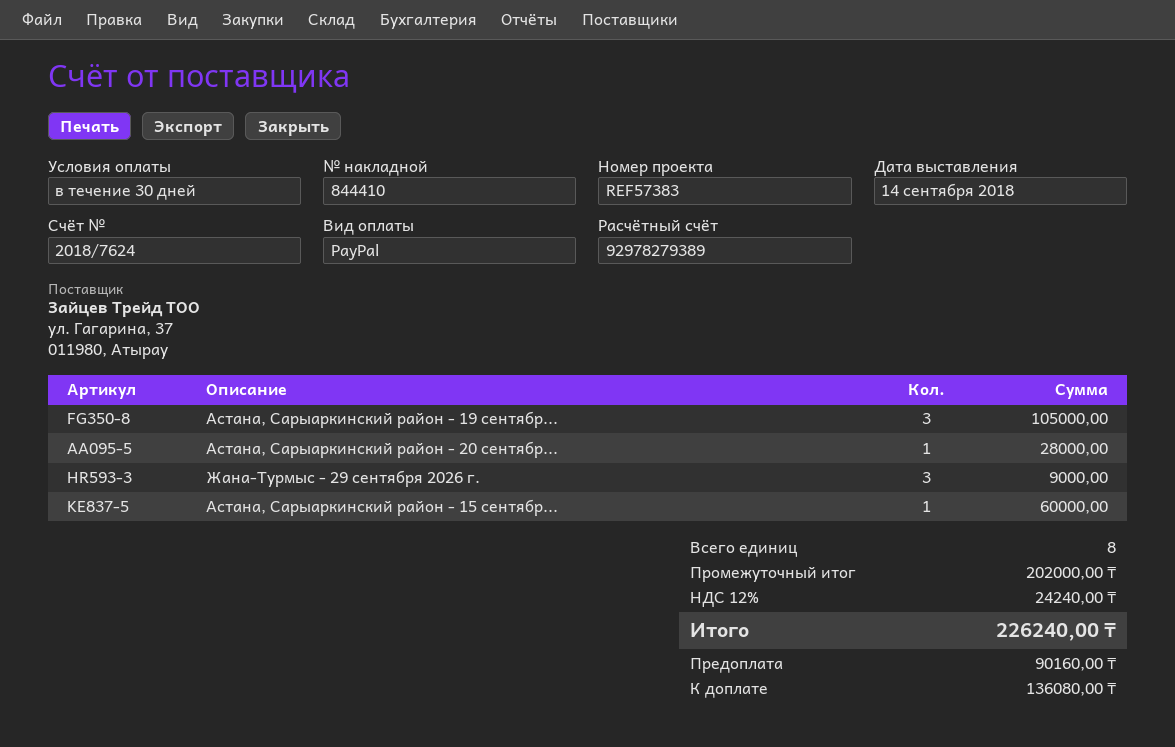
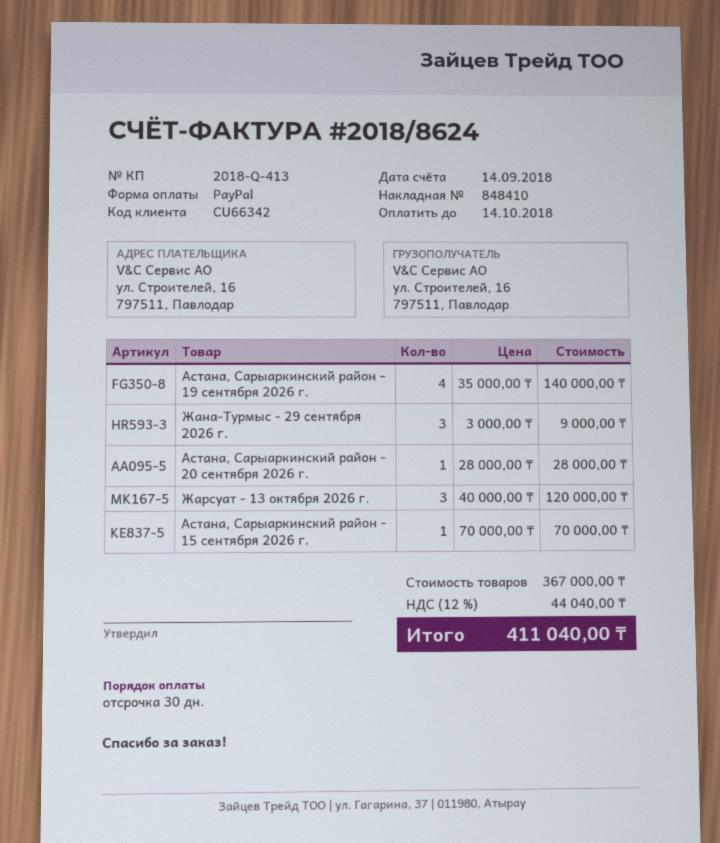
delivery note number: 844410 -> 848410
invoice number: 2018/7624 -> 2018/8624
Астана, Сарыаркинский район - 19 сентябр...: 3 for 105000.00 -> 4 for 140000.00
Астана, Сарыаркинский район - 15 сентябр...: 1 for 60000.00 -> 1 for 70000.00
Жарсуат - 13 октября 2026 г.: none -> 3 for 120000.00
subtotal: 202000.00 -> 367000.00
tax: 12% = 24240.00 -> 12% = 44040.00
total: 226240.00 -> 411040.00

